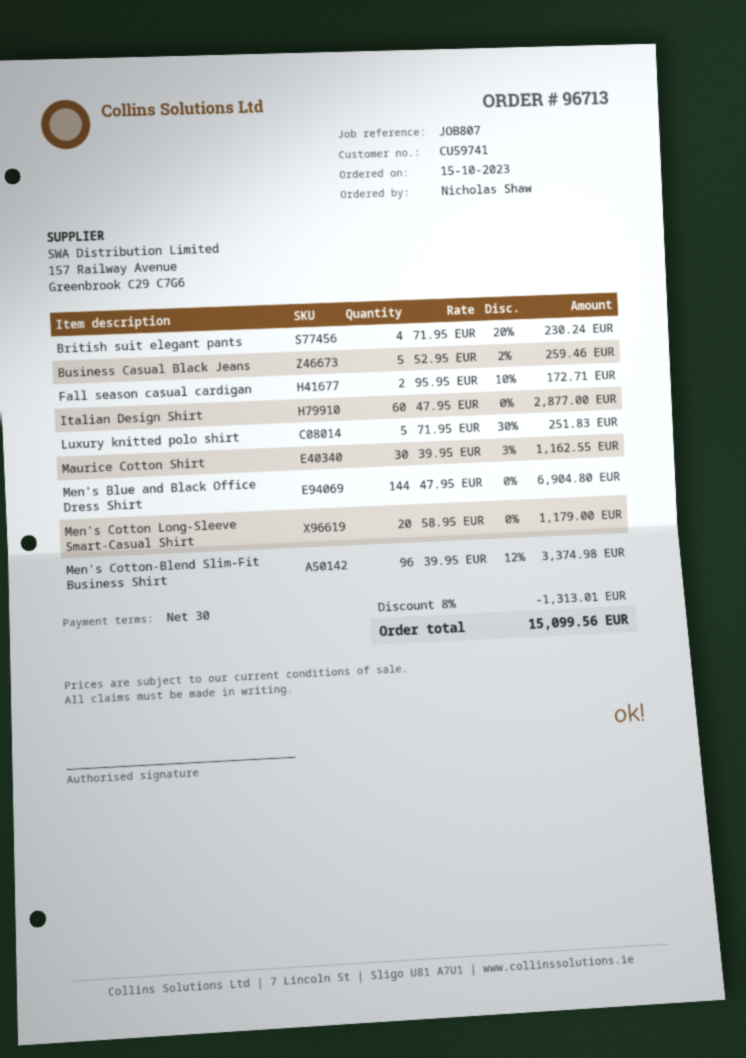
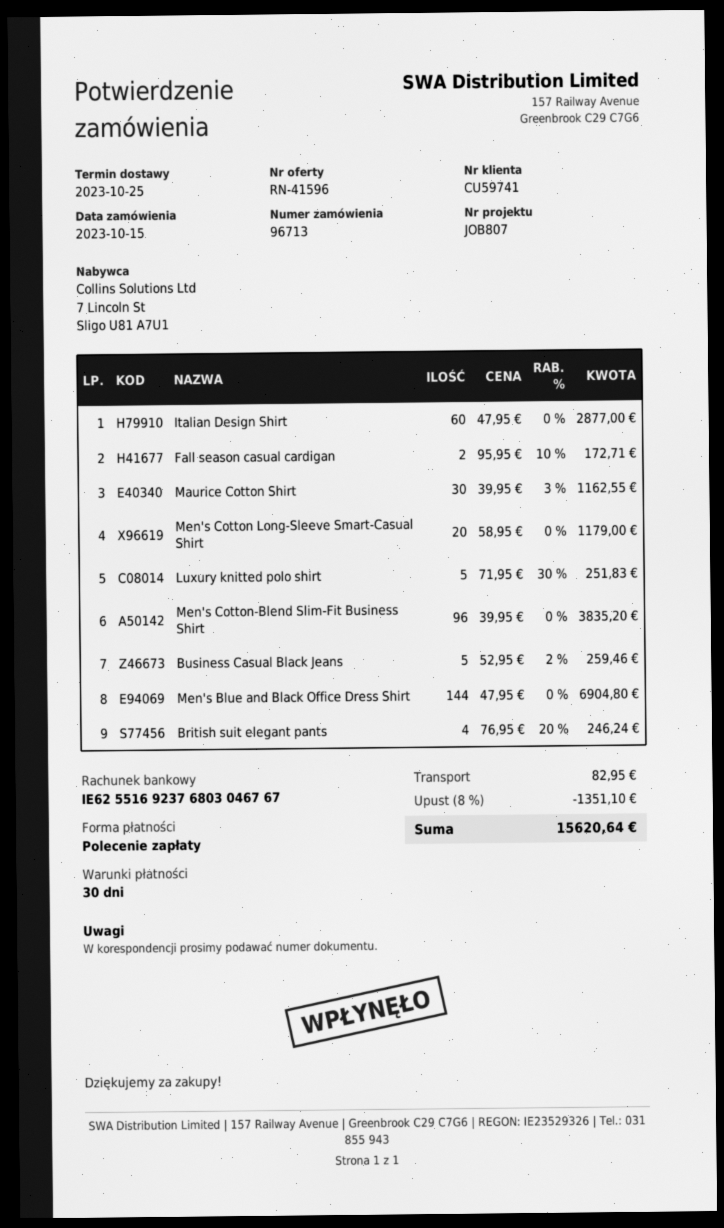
British suit elegant pants: 4 x 71.95 - 20% = 230.24 -> 4 x 76.95 - 20% = 246.24
Men's Cotton-Blend Slim-Fit Business Shirt: 96 x 39.95 - 12% = 3374.98 -> 96 x 39.95 = 3835.20
discount: 8% = 1313.01 -> 8% = 1351.10
shipping: none -> 82.95
total: 15099.56 -> 15620.64

